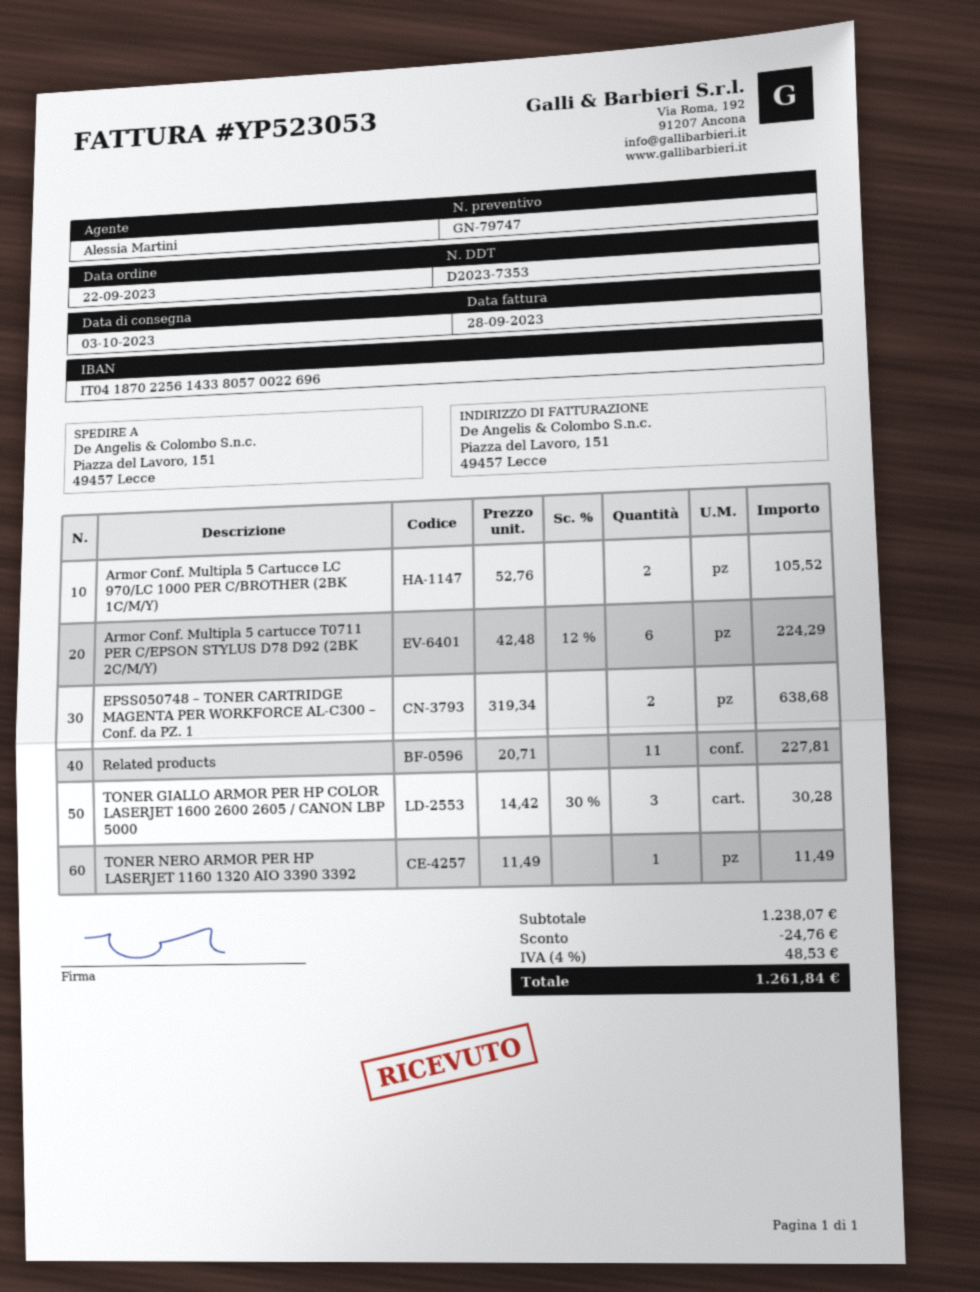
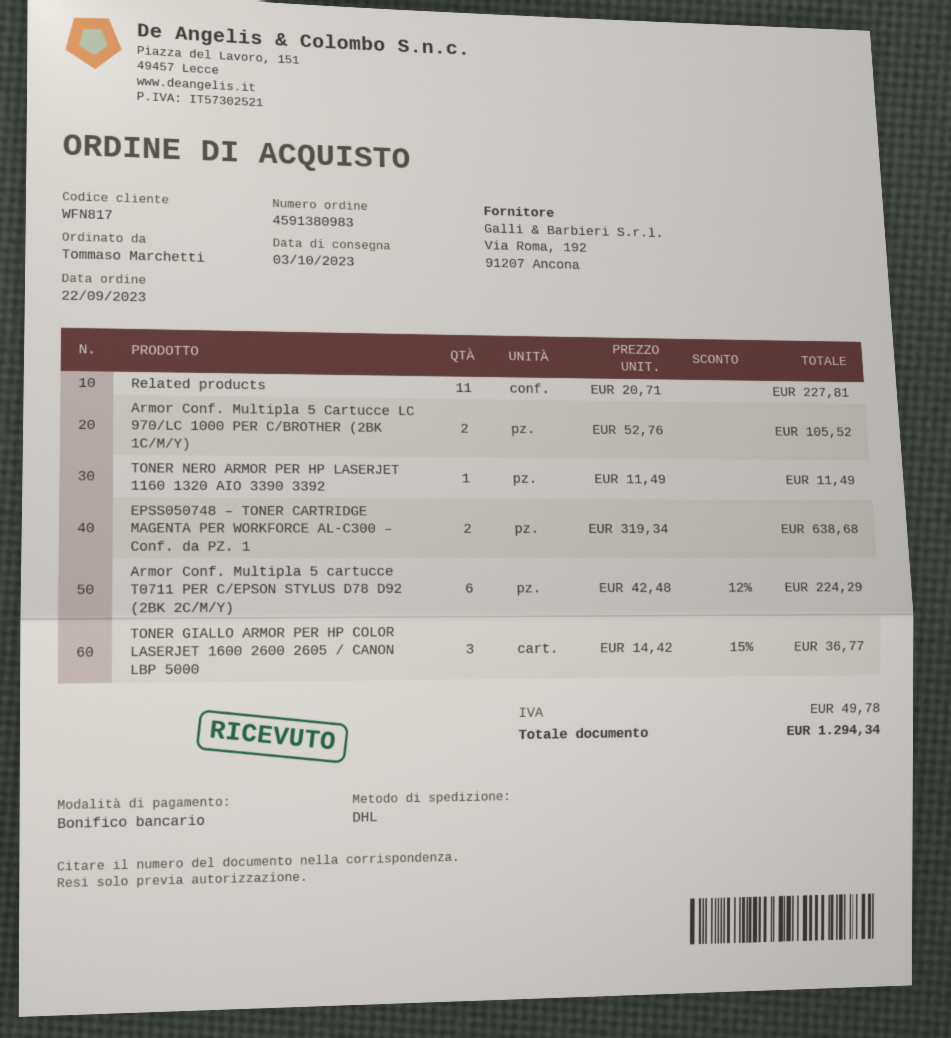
TONER GIALLO ARMOR PER HP COLOR LASERJET 1600 2600 2605 / CANON LBP 5000: 3 x 14.42 - 30% = 30.28 -> 3 x 14.42 - 15% = 36.77
discount: 24.76 -> none
tax: 48.53 -> 49.78
total: 1261.84 -> 1294.34

